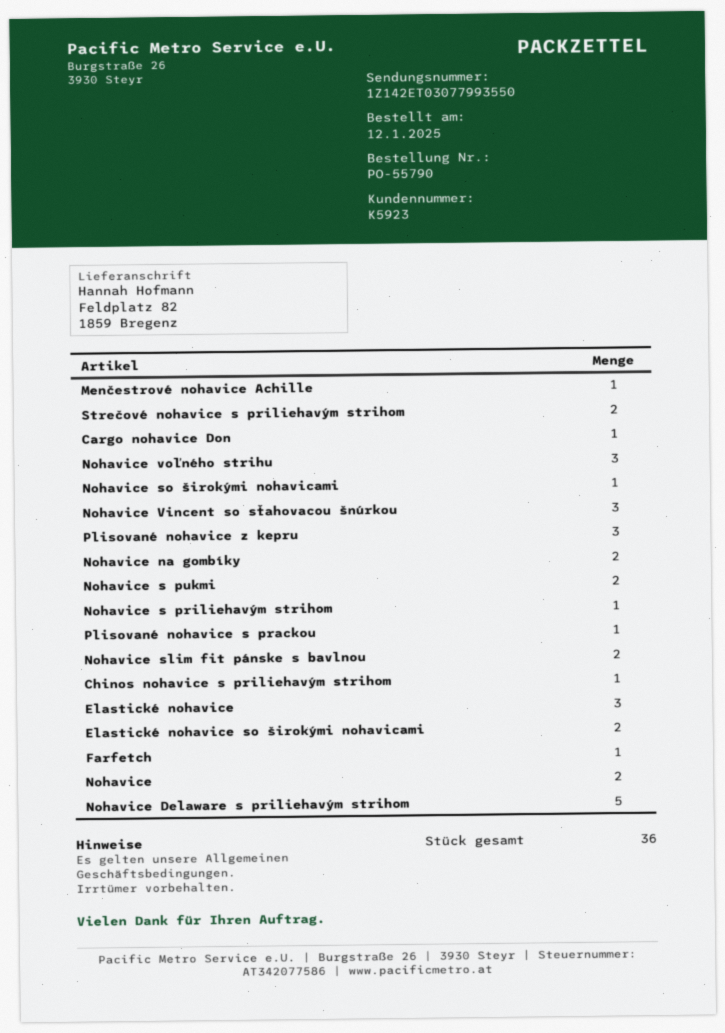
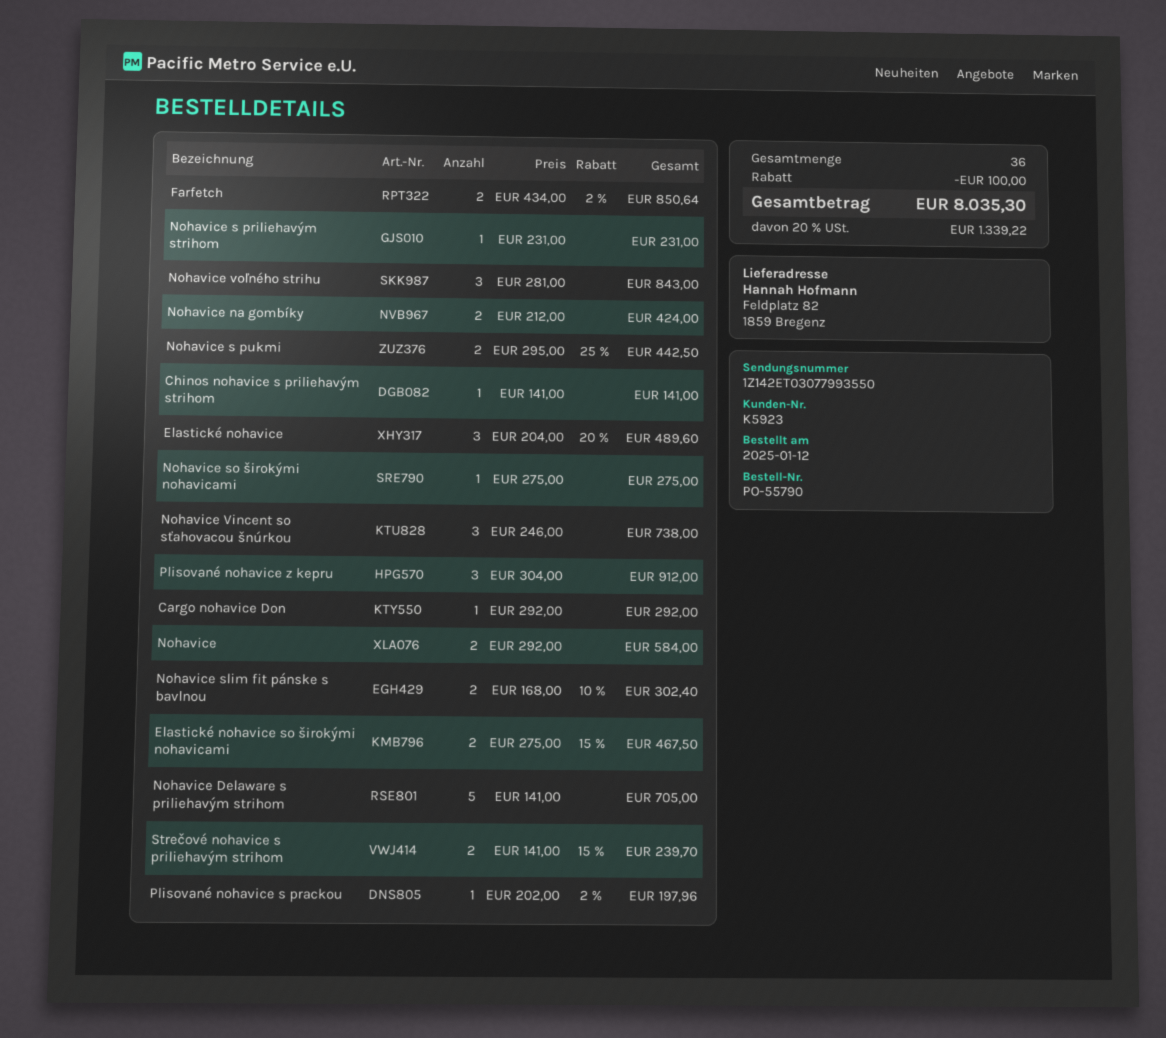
Menčestrové nohavice Achille: 1 -> none
Farfetch: 1 -> 2

